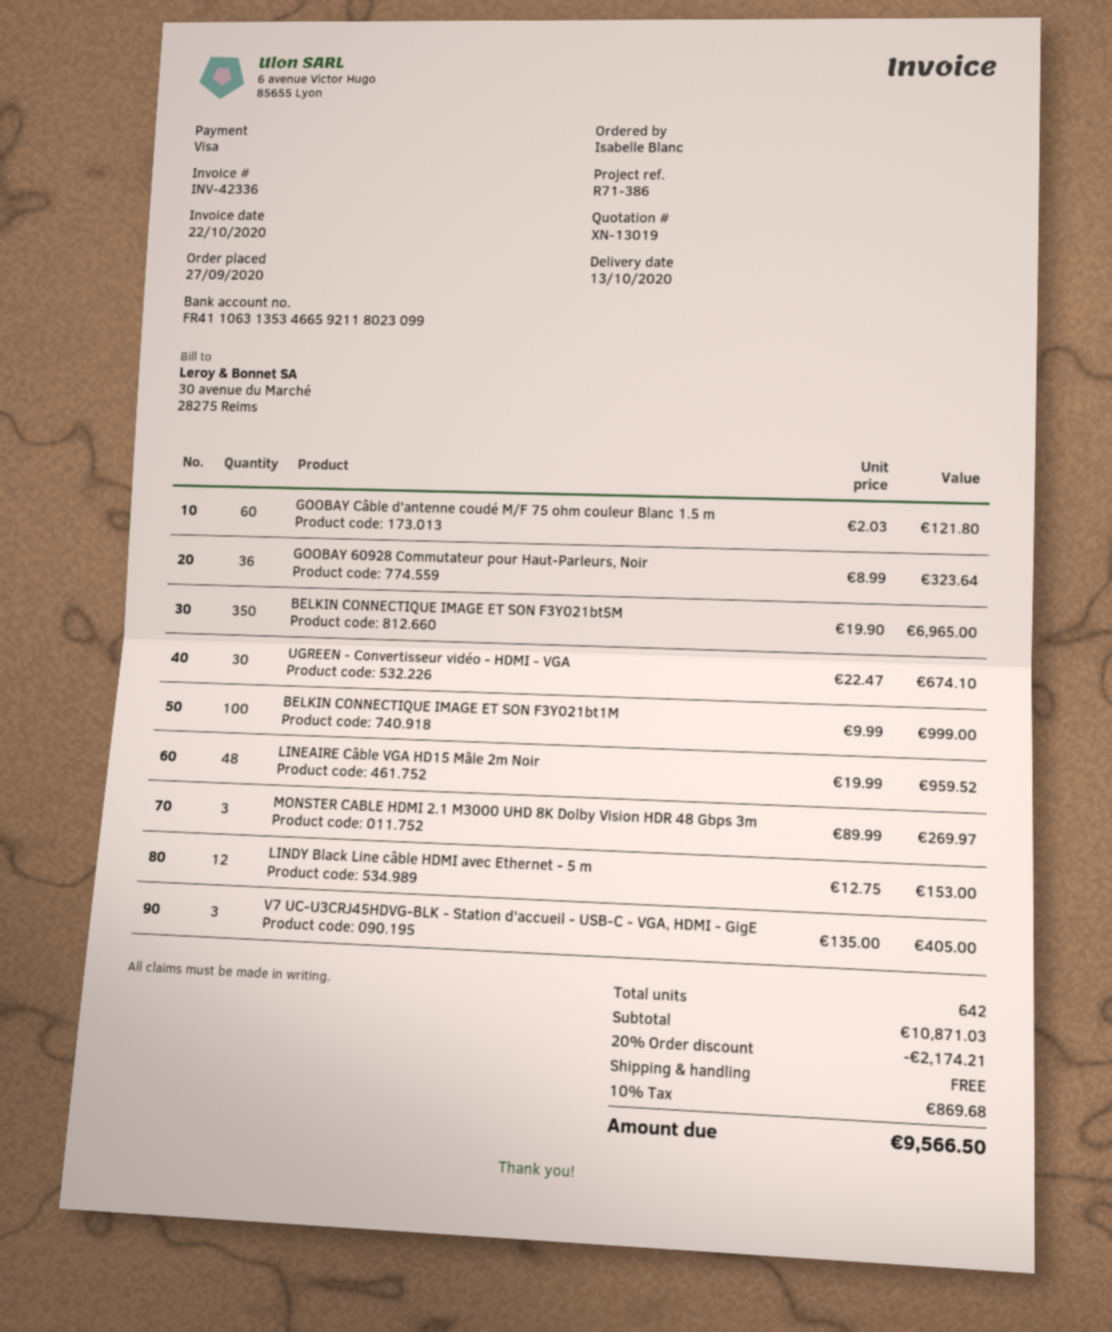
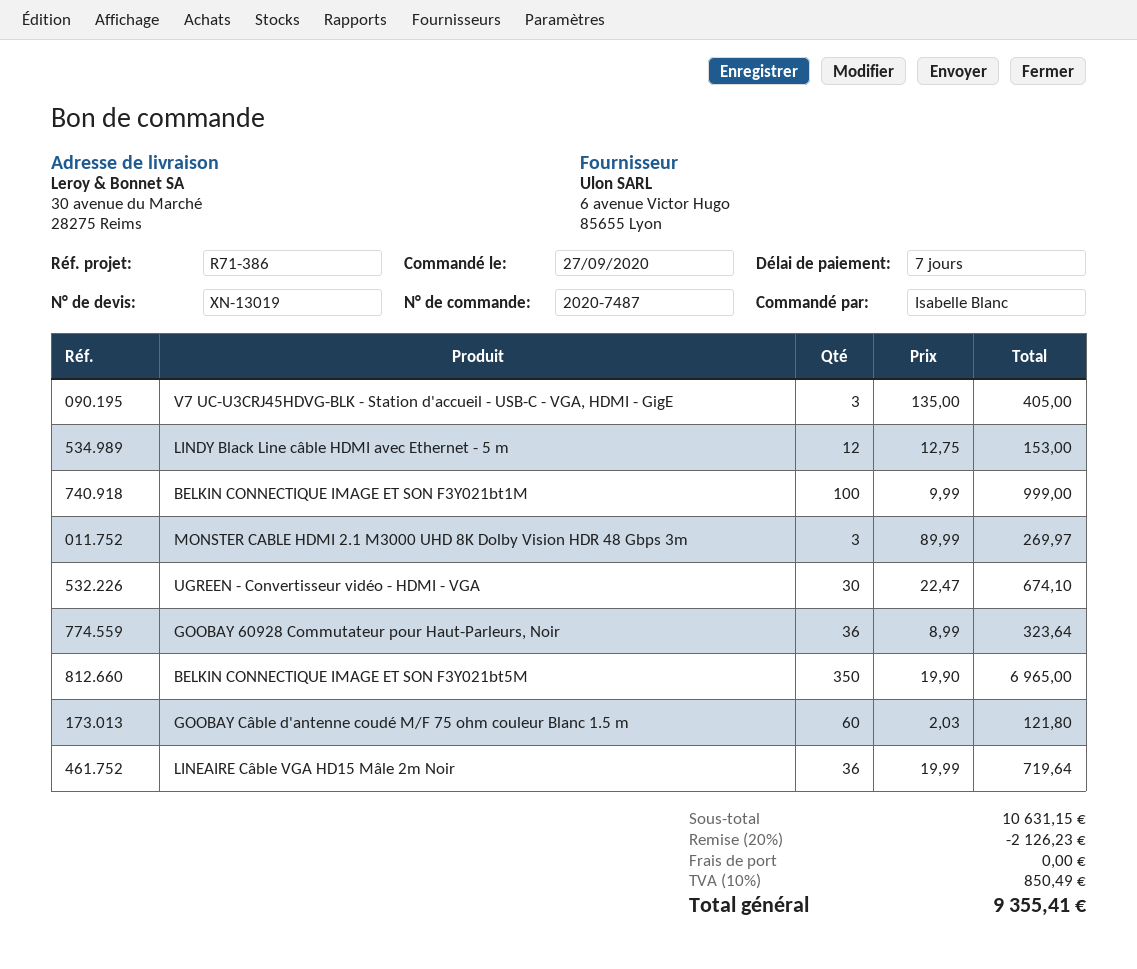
LINEAIRE Câble VGA HD15 Mâle 2m Noir: 48 x 19.99 = 959.52 -> 36 x 19.99 = 719.64
subtotal: 10871.03 -> 10631.15
discount: 20% = 2174.21 -> 20% = 2126.23
tax: 10% = 869.68 -> 10% = 850.49
total: 9566.50 -> 9355.41

